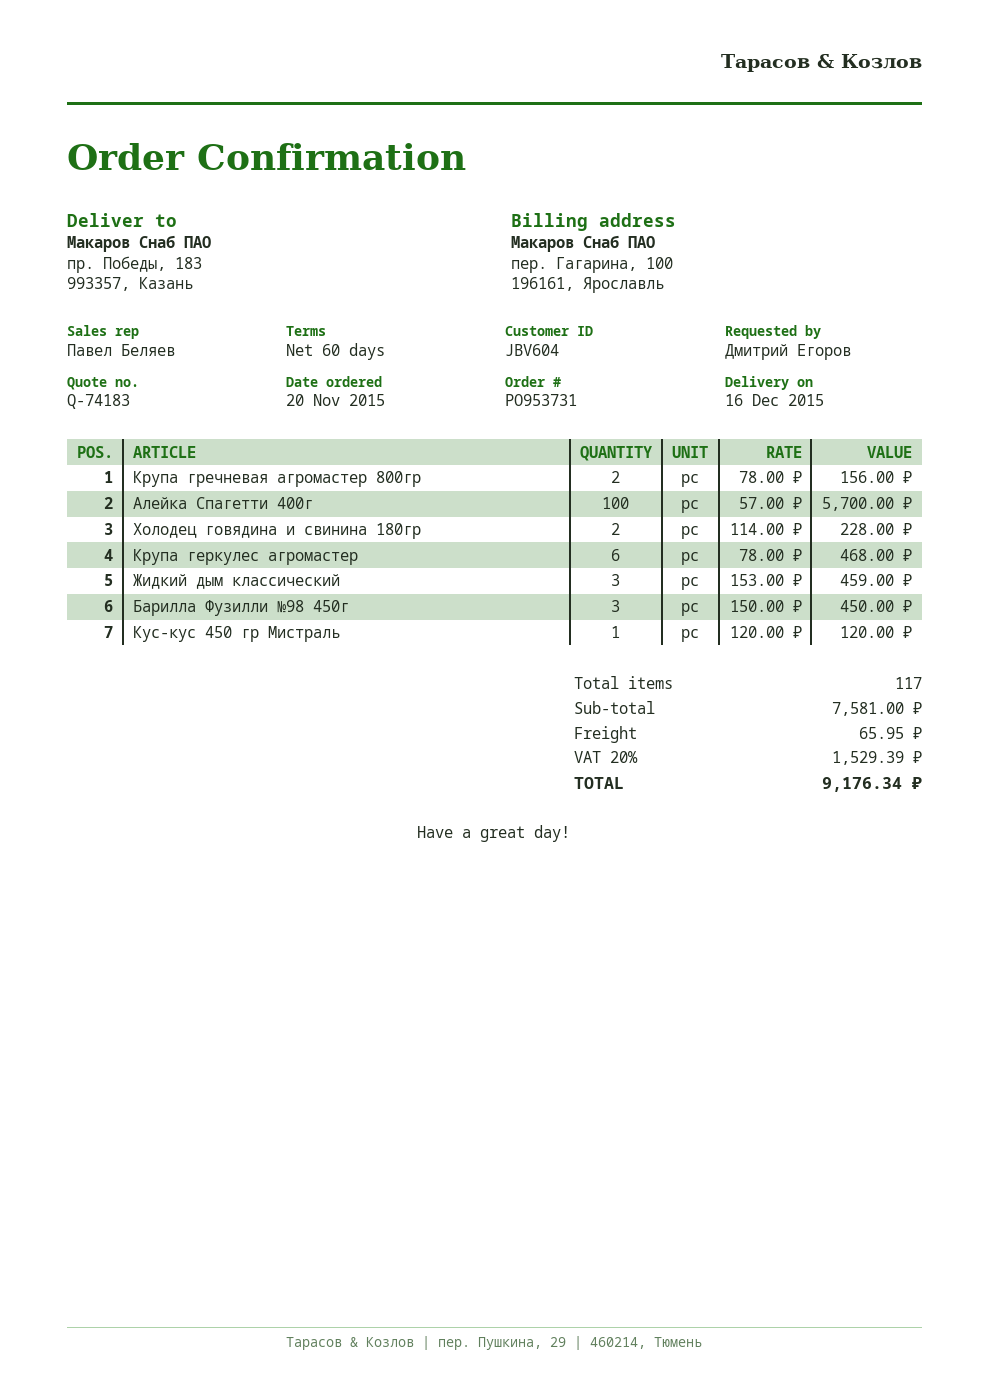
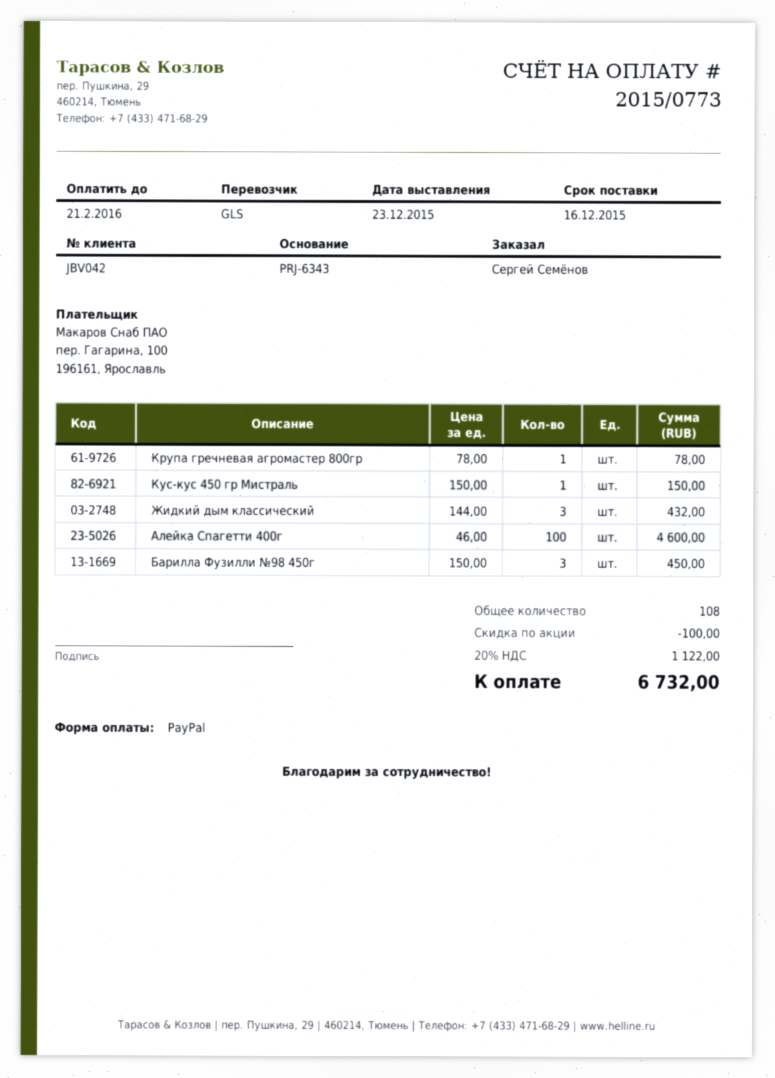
customer number: JBV604 -> JBV042
ordered by: Дмитрий Егоров -> Сергей Семёнов
Крупа гречневая агромастер 800гр: 2 x 78.00 = 156.00 -> 1 x 78.00 = 78.00
Алейка Спагетти 400г: 100 x 57.00 = 5700.00 -> 100 x 46.00 = 4600.00
Холодец говядина и свинина 180гр: 2 x 114.00 = 228.00 -> none
Крупа геркулес агромастер: 6 x 78.00 = 468.00 -> none
Жидкий дым классический: 3 x 153.00 = 459.00 -> 3 x 144.00 = 432.00
Кус-кус 450 гр Мистраль: 1 x 120.00 = 120.00 -> 1 x 150.00 = 150.00
total quantity: 117 -> 108
discount: none -> 100.00
shipping: 65.95 -> none
tax: 20% = 1529.39 -> 20% = 1122.00
total: 9176.34 -> 6732.00

